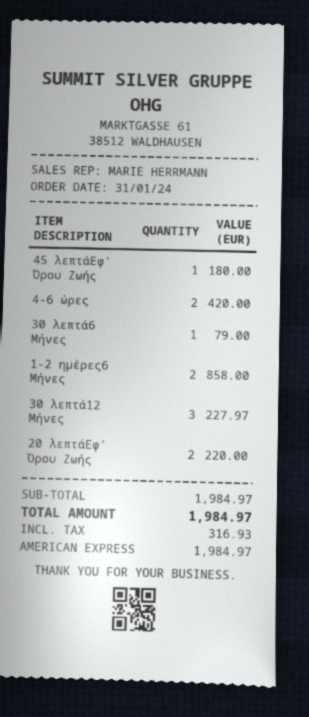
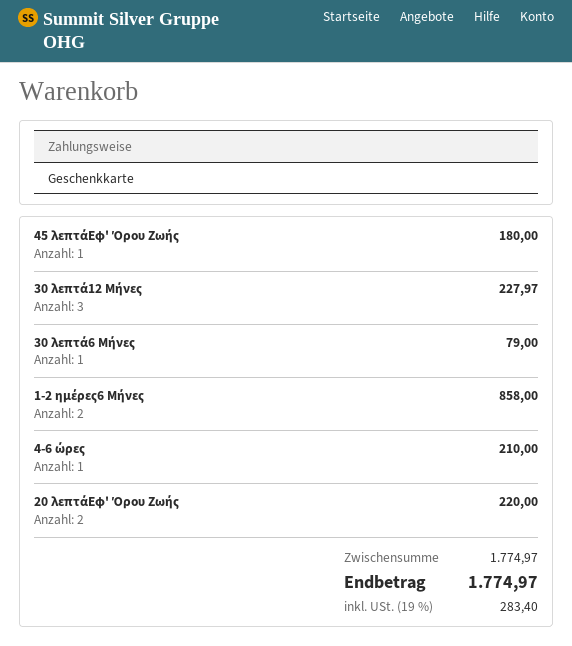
payment method: American Express -> gift card
4-6 ώρες: 2 for 420.00 -> 1 for 210.00
subtotal: 1984.97 -> 1774.97
tax: 316.93 -> 283.40
total: 1984.97 -> 1774.97

